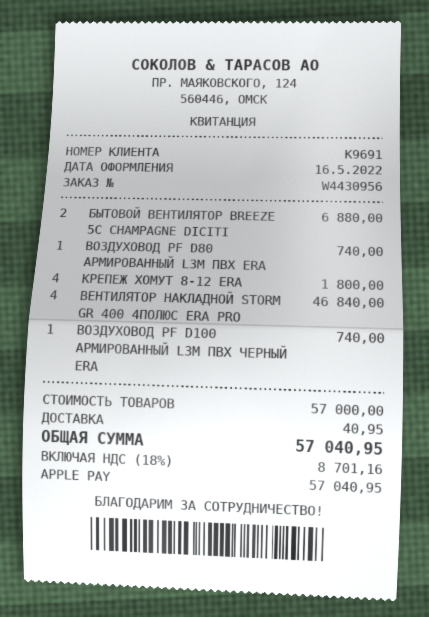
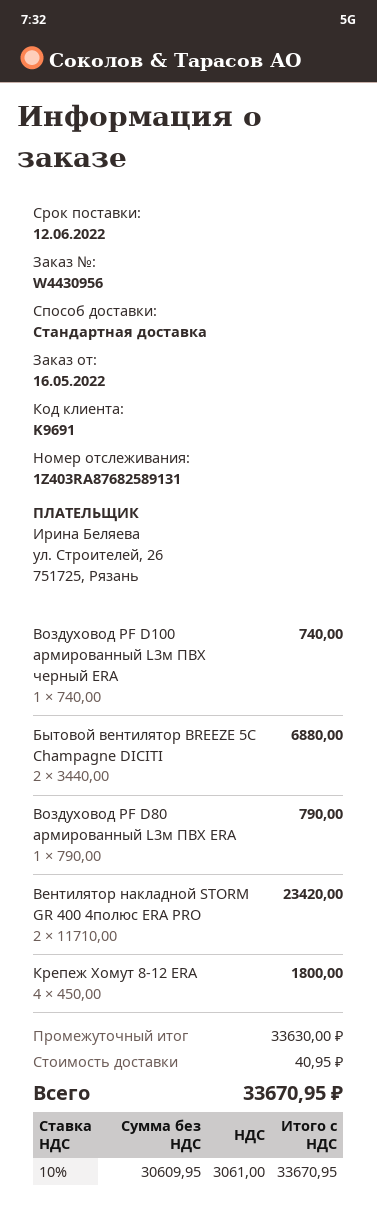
ВОЗДУХОВОД PF D80 АРМИРОВАННЫЙ L3М ПВХ ERA: 1 for 740.00 -> 1 for 790.00
ВЕНТИЛЯТОР НАКЛАДНОЙ STORM GR 400 4ПОЛЮС ERA PRO: 4 for 46840.00 -> 2 for 23420.00
subtotal: 57000.00 -> 33630.00
tax: 18% = 8701.16 -> 10% = 3061.00
total: 57040.95 -> 33670.95

